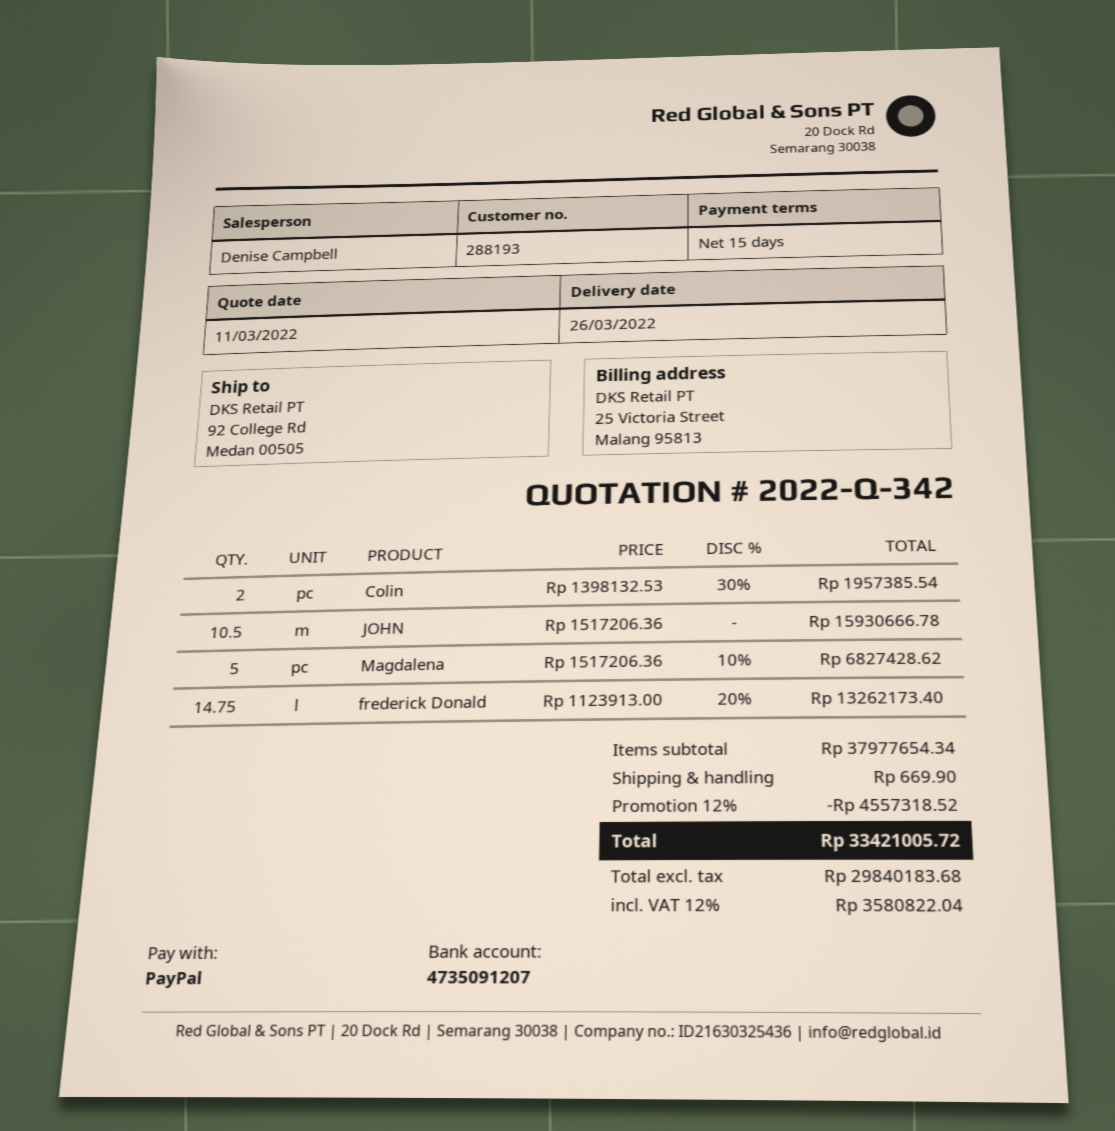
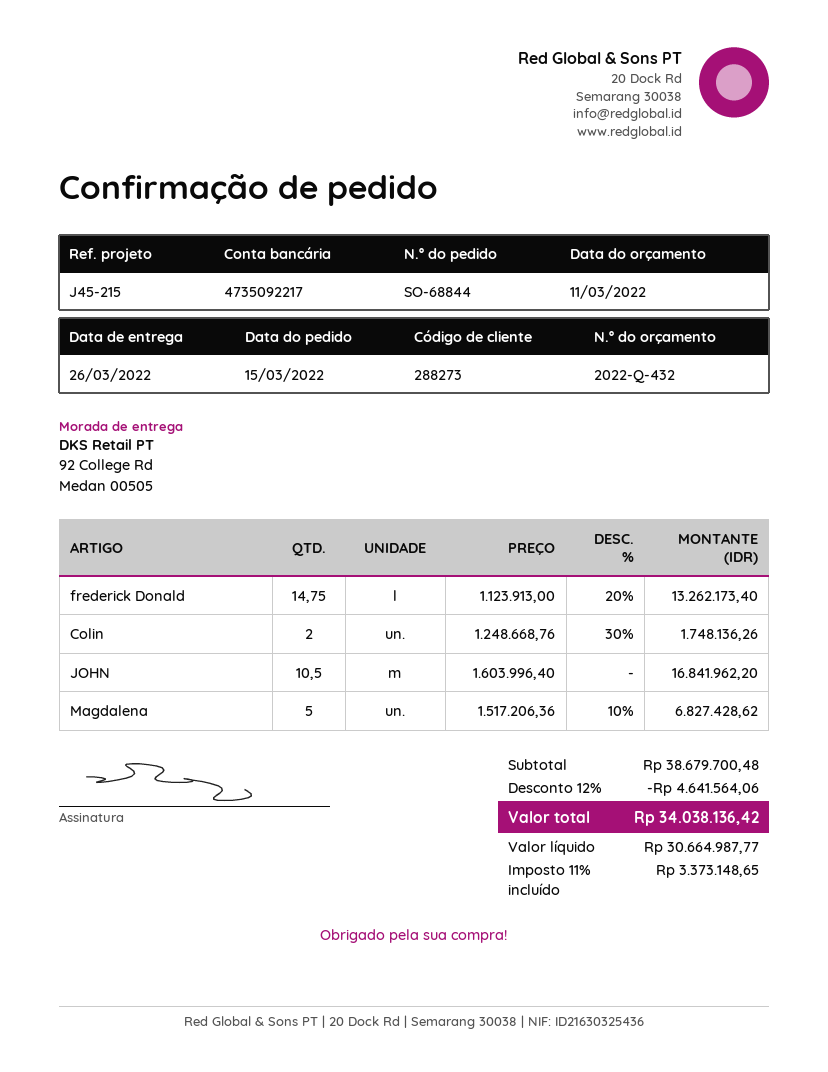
quote number: 2022-Q-342 -> 2022-Q-432
customer number: 288193 -> 288273
bank account: 4735091207 -> 4735092217
Colin: 2 x 1398132.53 - 30% = 1957385.54 -> 2 x 1248668.76 - 30% = 1748136.26
JOHN: 10.5 x 1517206.36 = 15930666.78 -> 10.5 x 1603996.40 = 16841962.20
subtotal: 37977654.34 -> 38679700.48
discount: 12% = 4557318.52 -> 12% = 4641564.06
shipping: 669.90 -> none
net: 29840183.68 -> 30664987.77
tax: 12% = 3580822.04 -> 11% = 3373148.65
total: 33421005.72 -> 34038136.42

